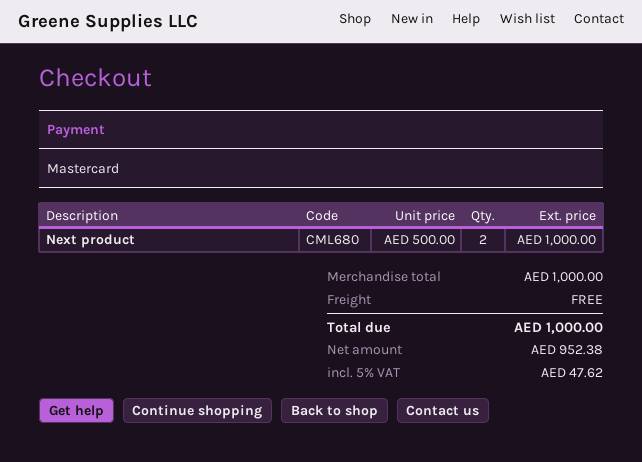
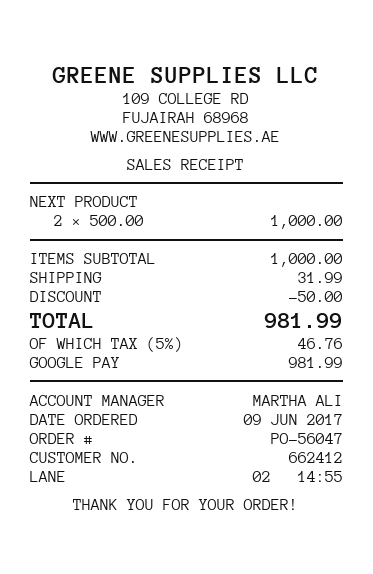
payment method: Mastercard -> Google Pay
discount: none -> 50.00
shipping: 0.00 -> 31.99
tax: 5% = 47.62 -> 5% = 46.76
total: 1000.00 -> 981.99

